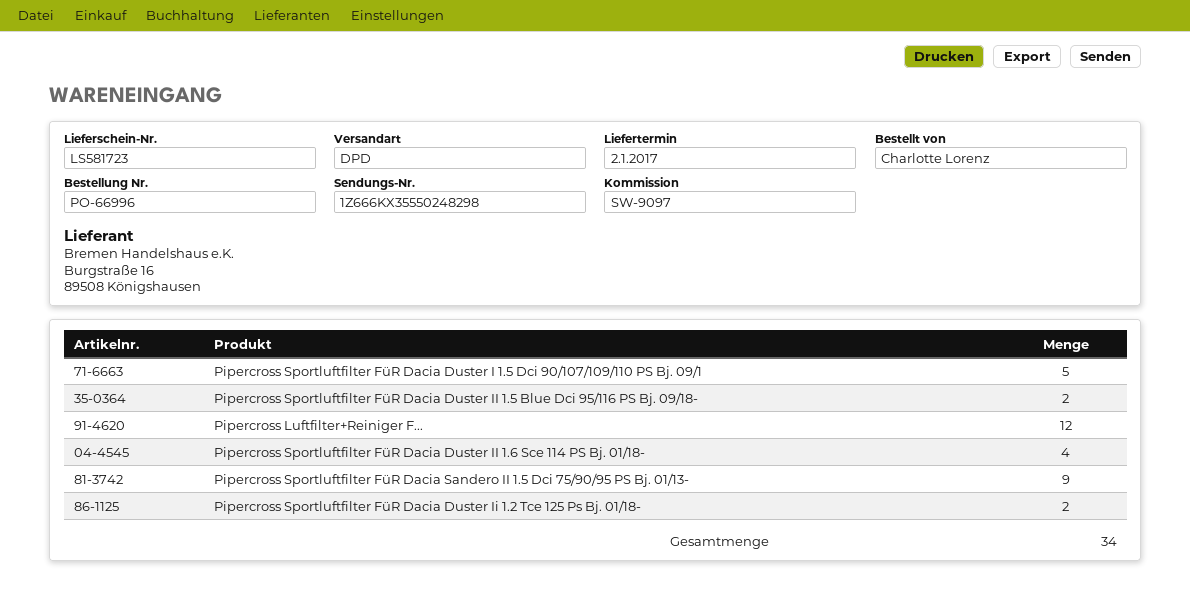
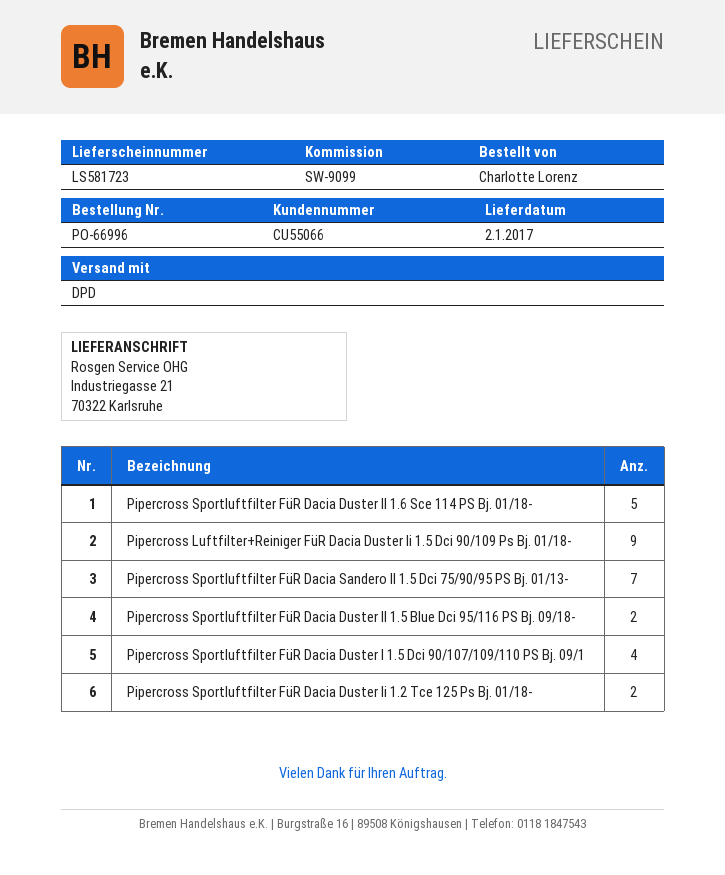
reference: SW-9097 -> SW-9099
Pipercross Sportluftfilter FüR Dacia Duster I 1.5 Dci 90/107/109/110 PS Bj. 09/1: 5 -> 4
Pipercross Luftfilter+Reiniger F...: 12 -> 9
Pipercross Sportluftfilter FüR Dacia Duster II 1.6 Sce 114 PS Bj. 01/18-: 4 -> 5
Pipercross Sportluftfilter FüR Dacia Sandero II 1.5 Dci 75/90/95 PS Bj. 01/13-: 9 -> 7

